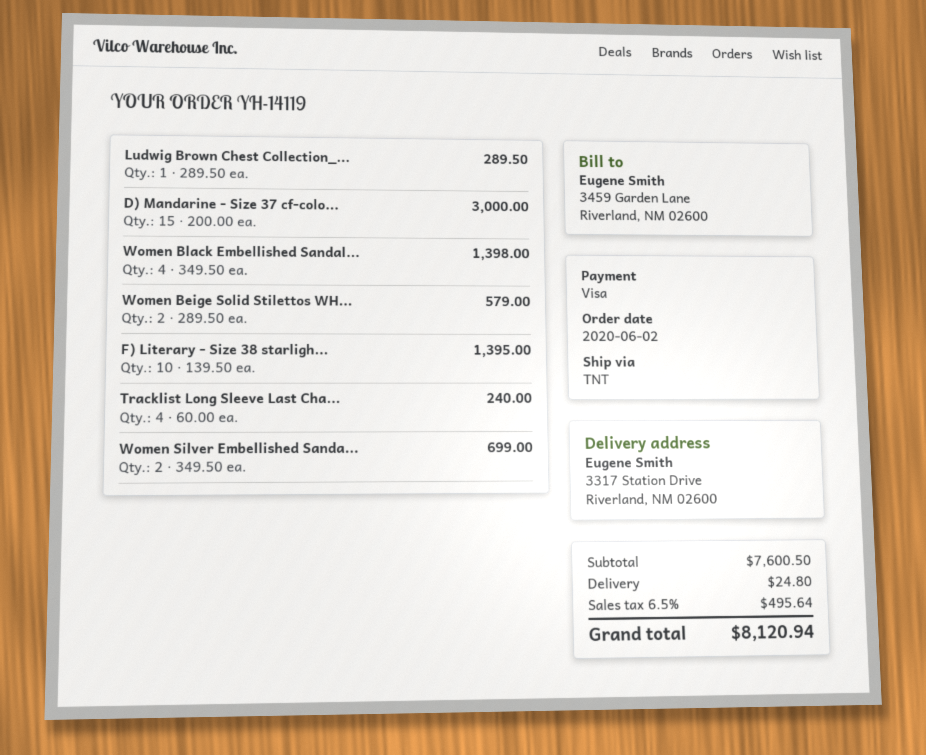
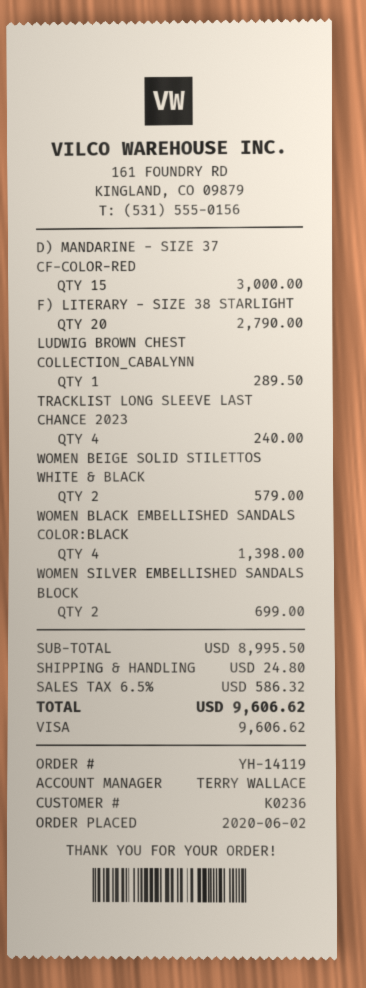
F) Literary - Size 38 starligh...: 10 for 1395.00 -> 20 for 2790.00
subtotal: 7600.50 -> 8995.50
tax: 6.5% = 495.64 -> 6.5% = 586.32
total: 8120.94 -> 9606.62

